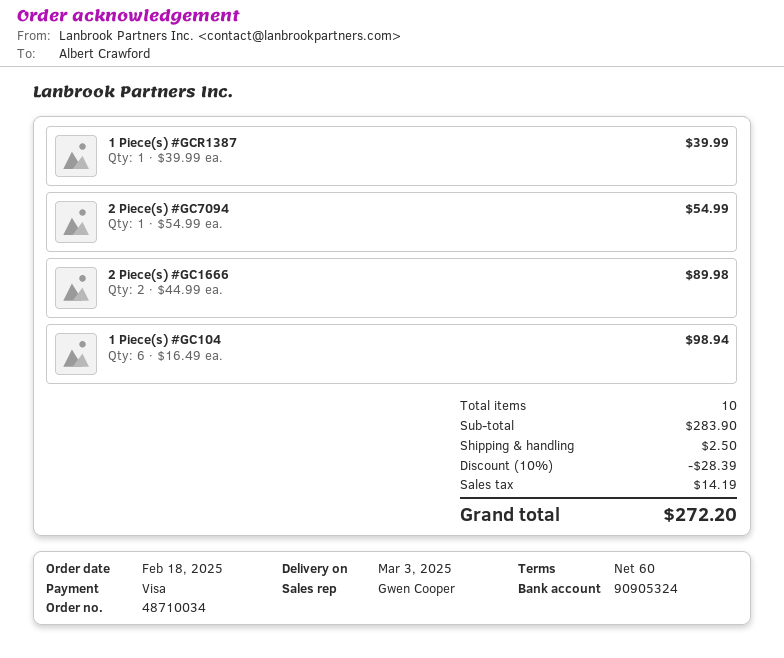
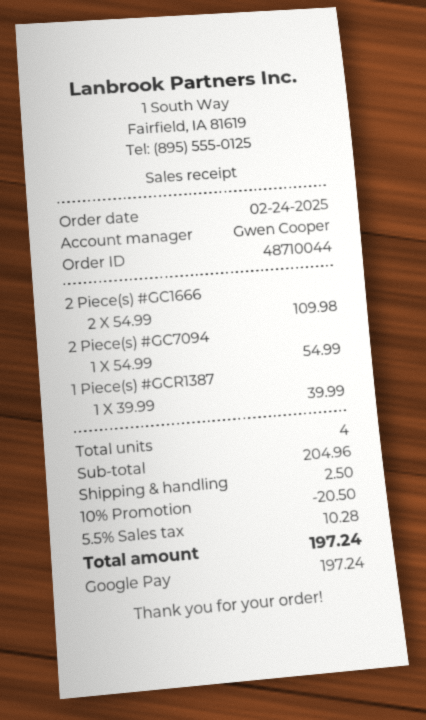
order number: 48710034 -> 48710044
order date: 2025-02-18 -> 2025-02-24
payment method: Visa -> Google Pay
2 Piece(s) #GC1666: 2 x 44.99 = 89.98 -> 2 x 54.99 = 109.98
1 Piece(s) #GC104: 6 x 16.49 = 98.94 -> none
total quantity: 10 -> 4
subtotal: 283.90 -> 204.96
discount: 10% = 28.39 -> 10% = 20.50
tax: 14.19 -> 10.28
total: 272.20 -> 197.24

